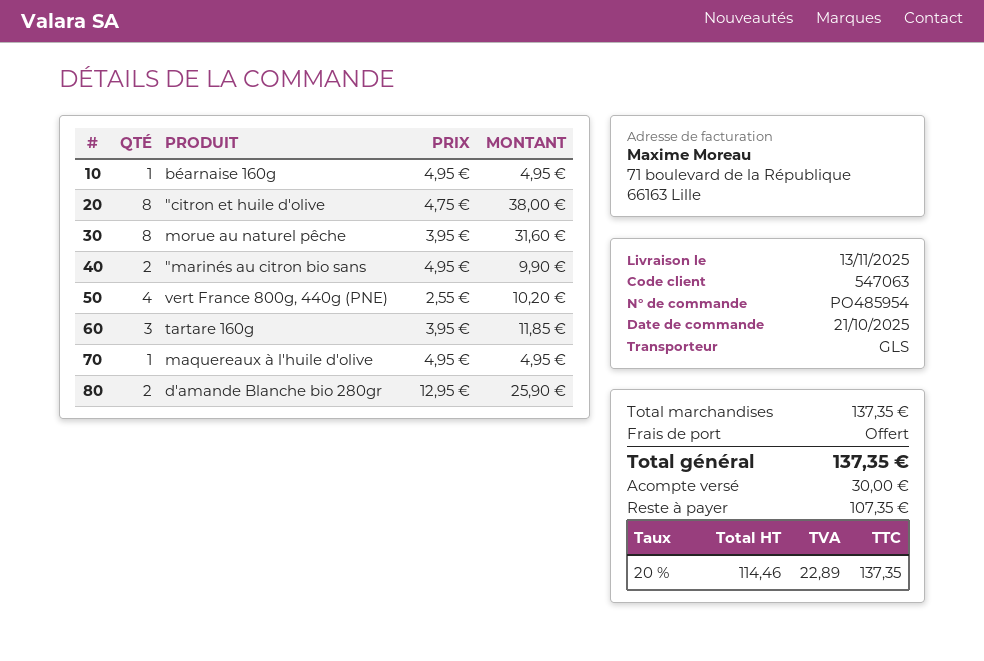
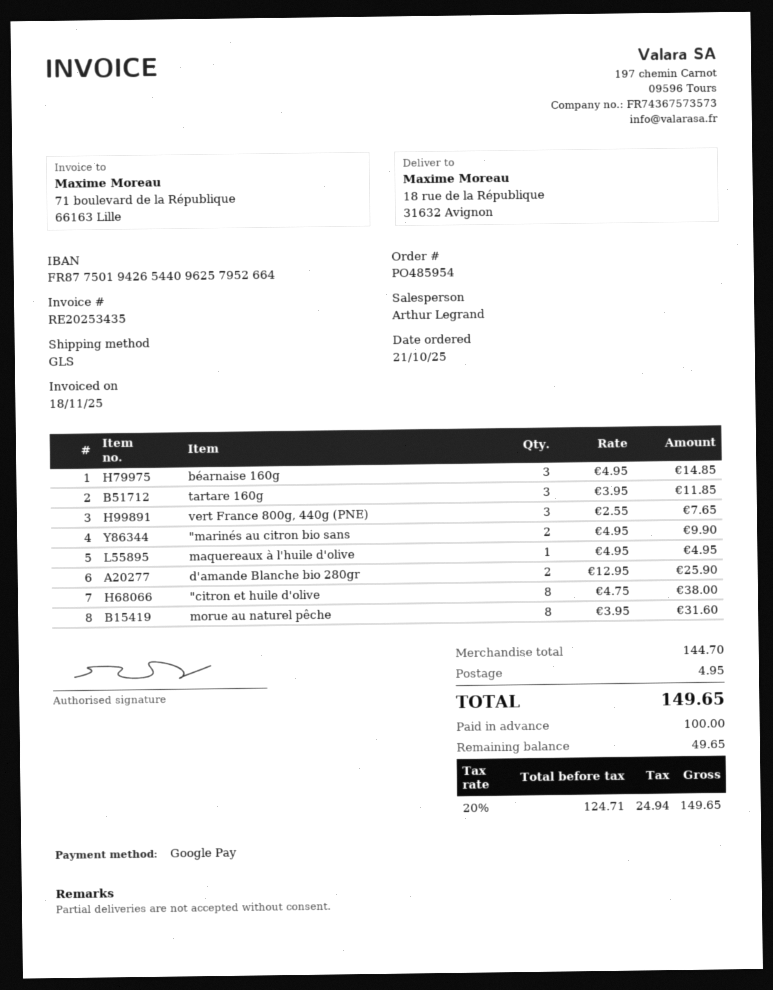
béarnaise 160g: 1 x 4.95 = 4.95 -> 3 x 4.95 = 14.85
vert France 800g, 440g (PNE): 4 x 2.55 = 10.20 -> 3 x 2.55 = 7.65
subtotal: 137.35 -> 144.70
shipping: 0.00 -> 4.95
net: 114.46 -> 124.71
tax: 20% = 22.89 -> 20% = 24.94
total: 137.35 -> 149.65
deposit: 30.00 -> 100.00
balance: 107.35 -> 49.65

